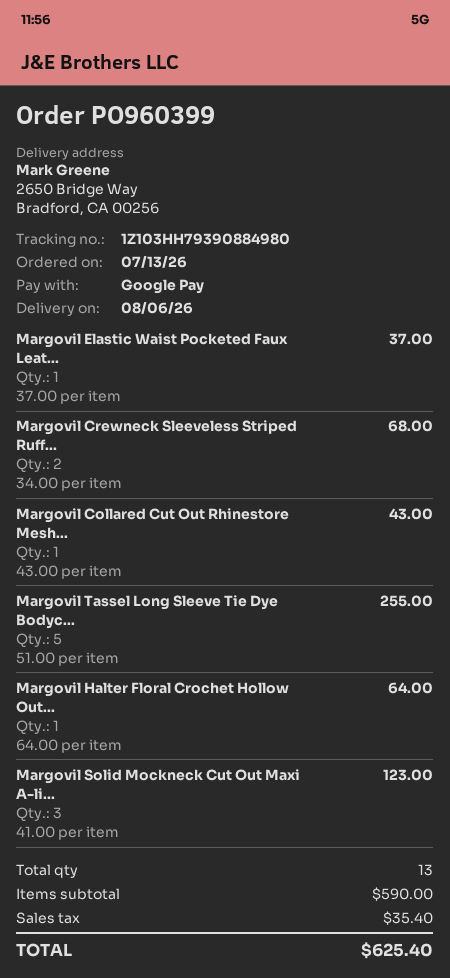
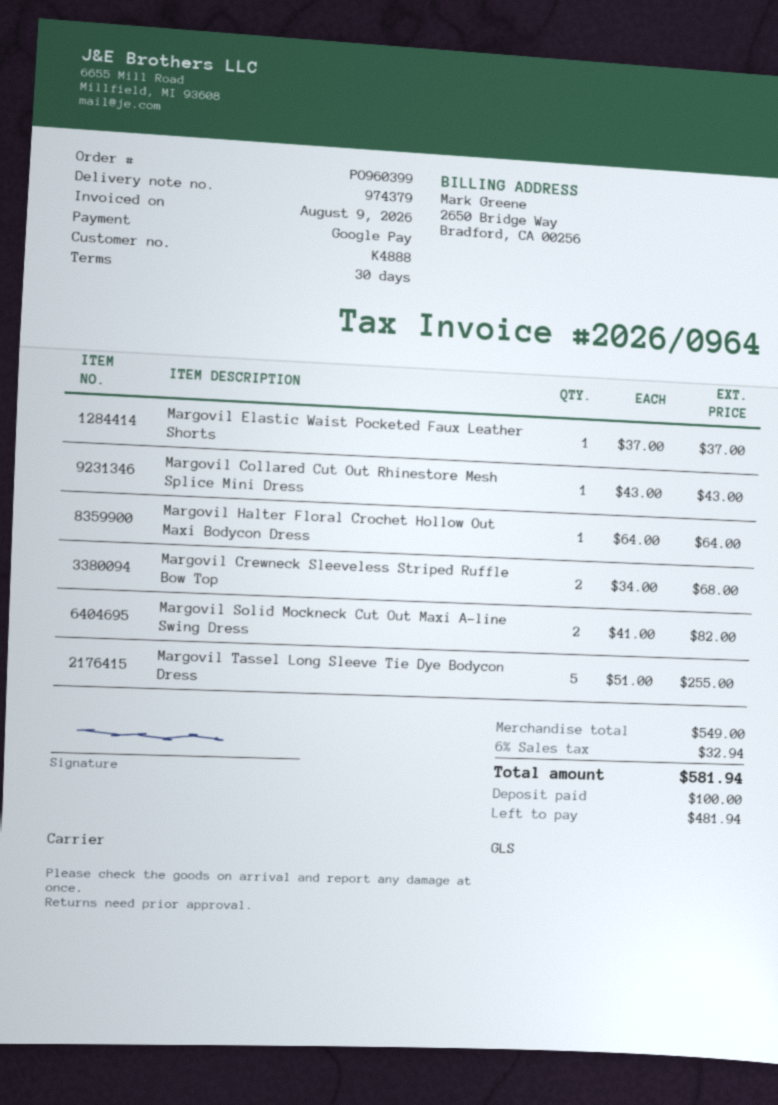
Margovil Solid Mockneck Cut Out Maxi A-li...: 3 x 41.00 = 123.00 -> 2 x 41.00 = 82.00
subtotal: 590.00 -> 549.00
tax: 35.40 -> 32.94
total: 625.40 -> 581.94

